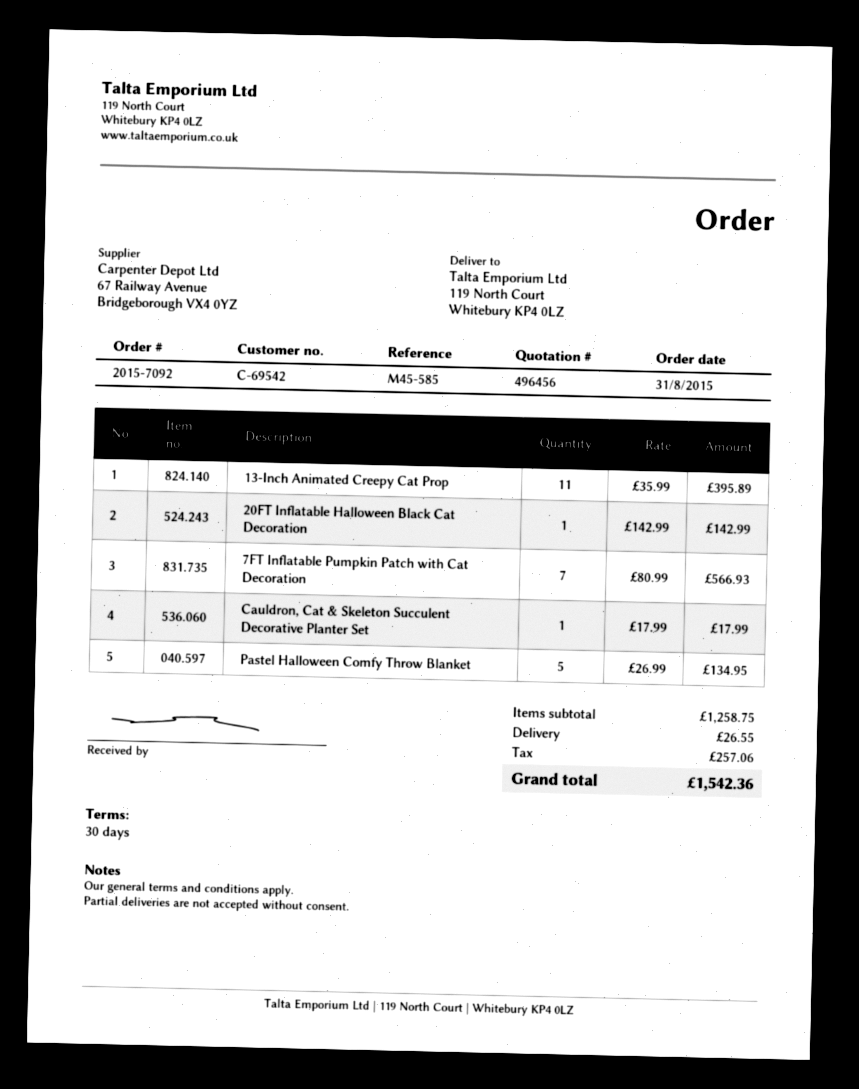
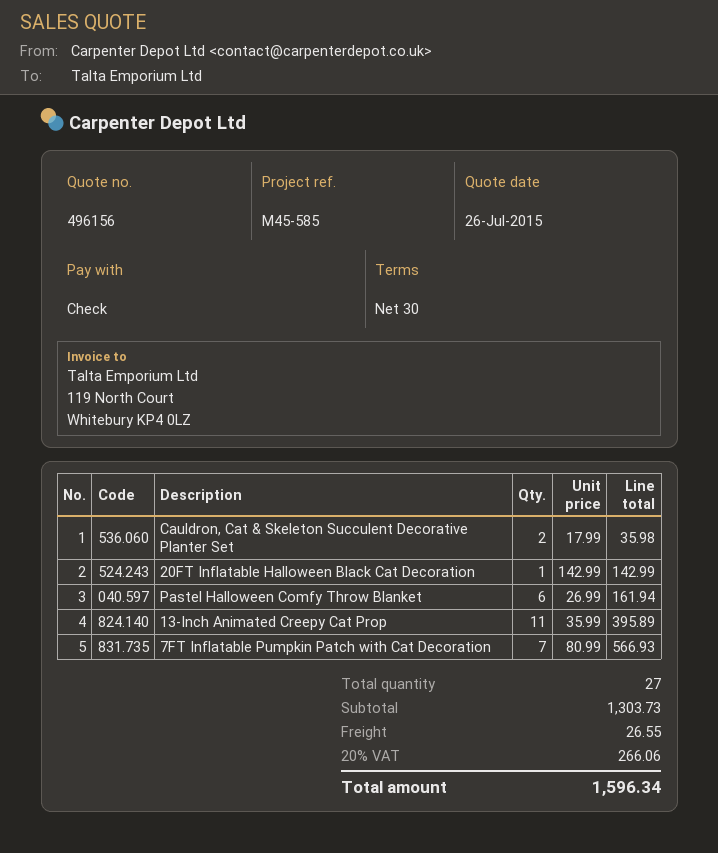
quote number: 496456 -> 496156
Cauldron, Cat & Skeleton Succulent Decorative Planter Set: 1 x 17.99 = 17.99 -> 2 x 17.99 = 35.98
Pastel Halloween Comfy Throw Blanket: 5 x 26.99 = 134.95 -> 6 x 26.99 = 161.94
subtotal: 1258.75 -> 1303.73
tax: 257.06 -> 266.06
total: 1542.36 -> 1596.34

